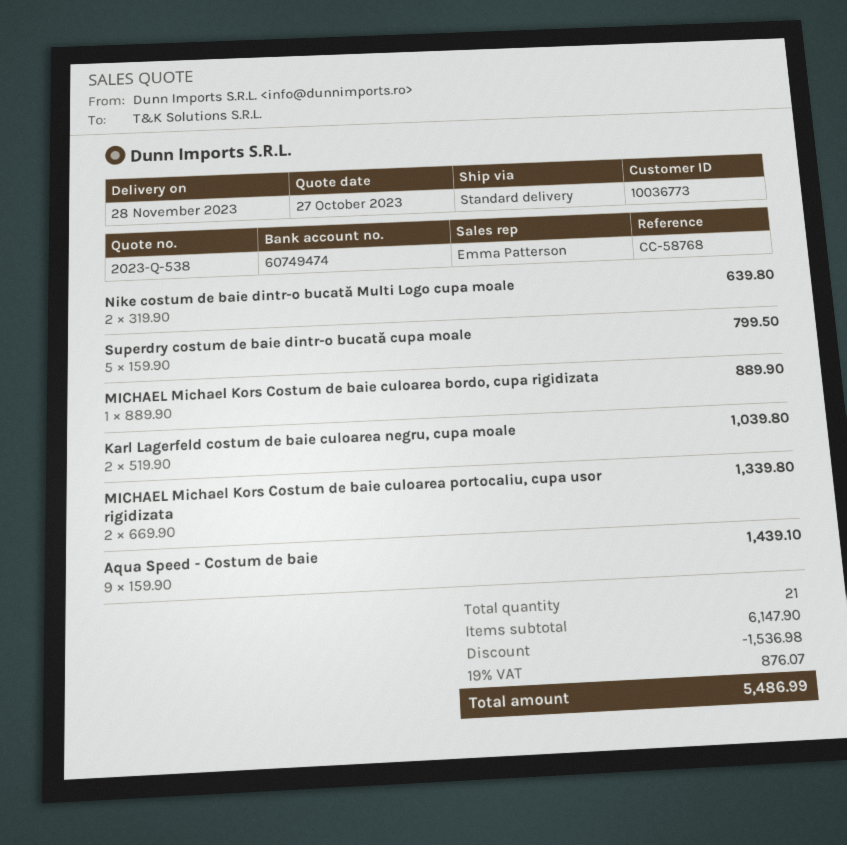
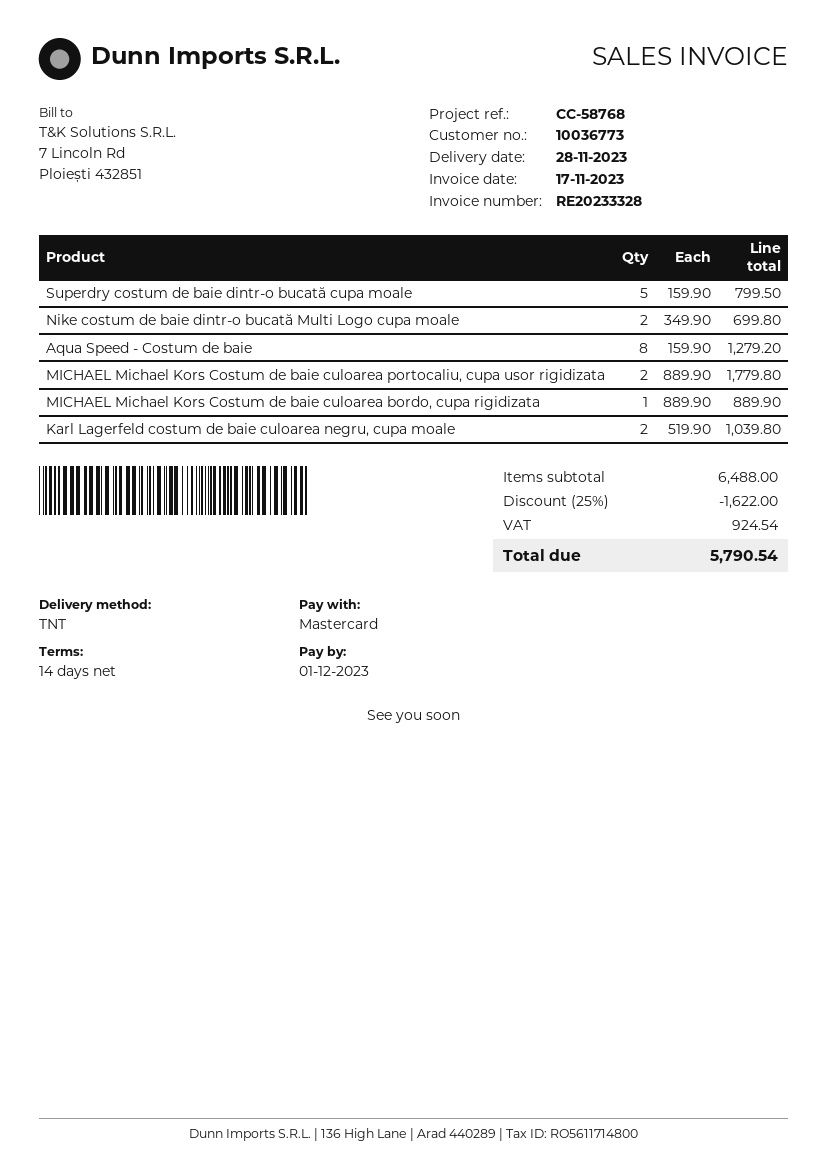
shipping method: standard -> TNT
Nike costum de baie dintr-o bucată Multi Logo cupa moale: 2 x 319.90 = 639.80 -> 2 x 349.90 = 699.80
MICHAEL Michael Kors Costum de baie culoarea portocaliu, cupa usor rigidizata: 2 x 669.90 = 1339.80 -> 2 x 889.90 = 1779.80
Aqua Speed - Costum de baie: 9 x 159.90 = 1439.10 -> 8 x 159.90 = 1279.20
subtotal: 6147.90 -> 6488.00
discount: 1536.98 -> 1622.00
tax: 876.07 -> 924.54
total: 5486.99 -> 5790.54

